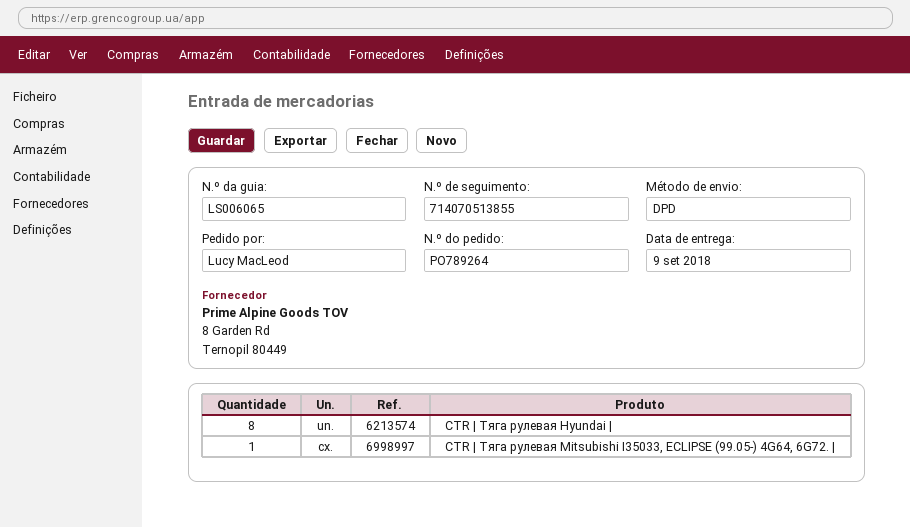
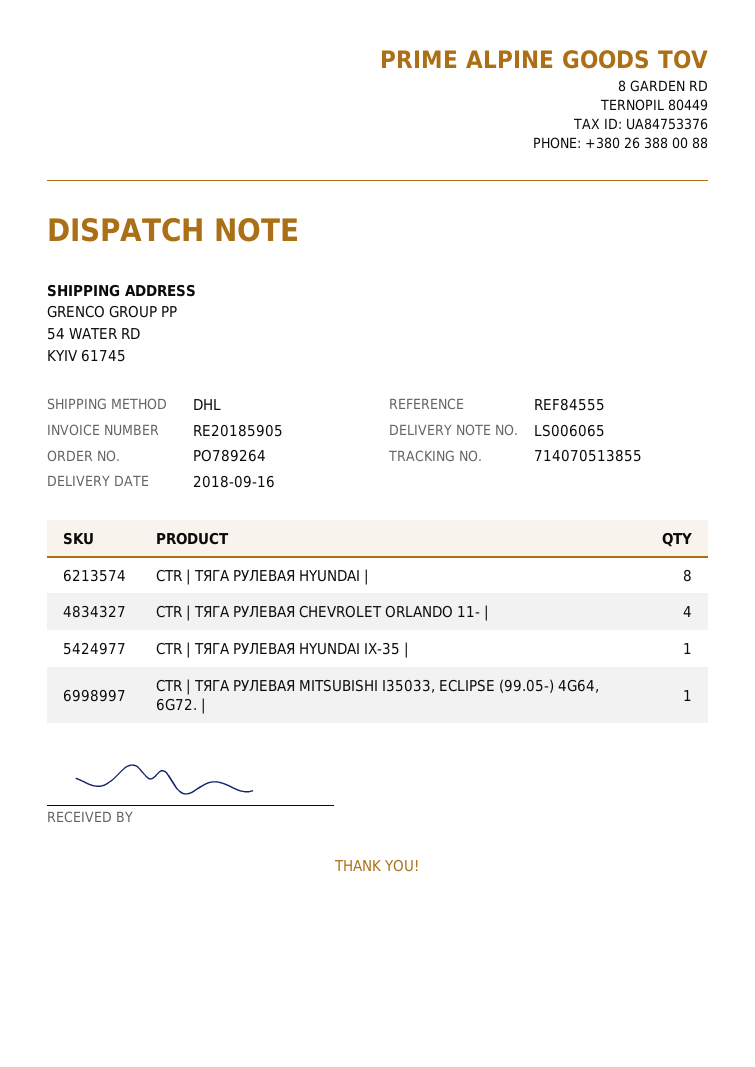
delivery date: 2018-09-09 -> 2018-09-16
shipping method: DPD -> DHL
CTR | ТЯГА РУЛЕВАЯ CHEVROLET ORLANDO 11- |: none -> 4
CTR | ТЯГА РУЛЕВАЯ HYUNDAI IX-35 |: none -> 1

